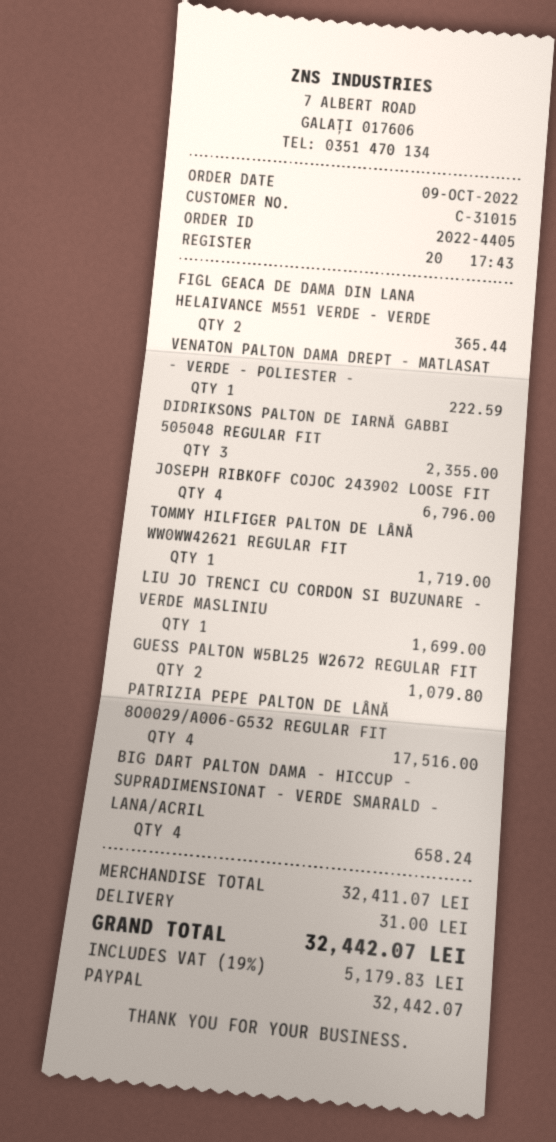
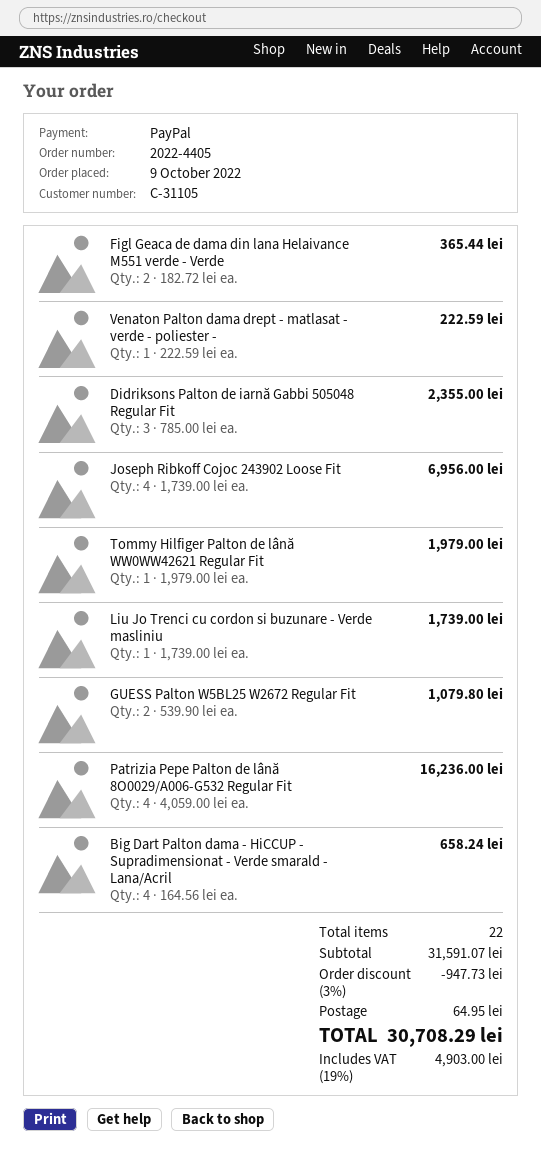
customer number: C-31015 -> C-31105
JOSEPH RIBKOFF COJOC 243902 LOOSE FIT: 4 for 6796.00 -> 4 for 6956.00
TOMMY HILFIGER PALTON DE LÂNĂ WW0WW42621 REGULAR FIT: 1 for 1719.00 -> 1 for 1979.00
LIU JO TRENCI CU CORDON SI BUZUNARE - VERDE MASLINIU: 1 for 1699.00 -> 1 for 1739.00
PATRIZIA PEPE PALTON DE LÂNĂ 8O0029/A006-G532 REGULAR FIT: 4 for 17516.00 -> 4 for 16236.00
subtotal: 32411.07 -> 31591.07
discount: none -> 3% = 947.73
shipping: 31.00 -> 64.95
tax: 19% = 5179.83 -> 19% = 4903.00
total: 32442.07 -> 30708.29

